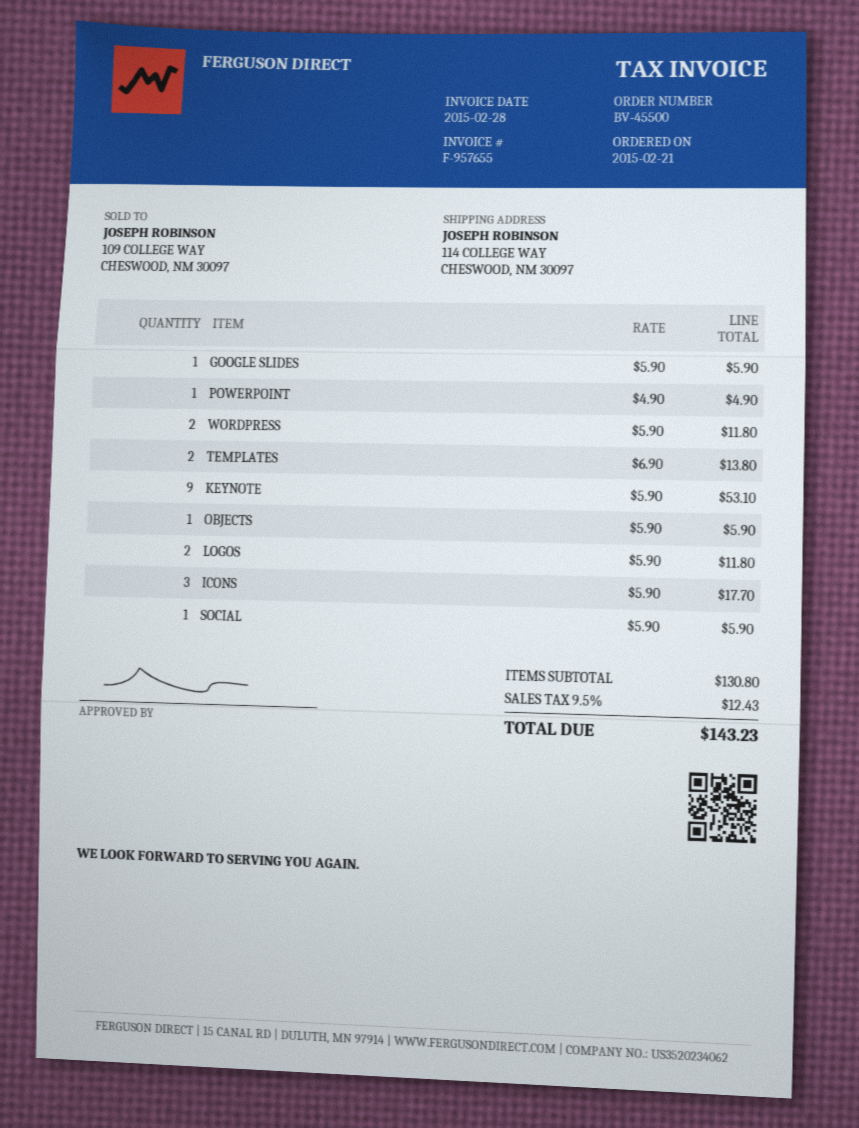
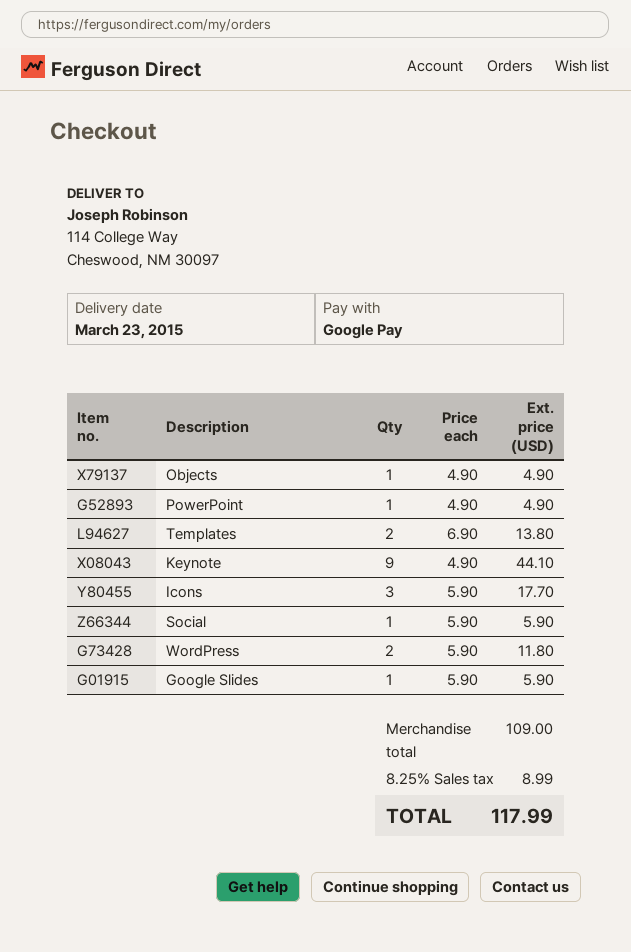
KEYNOTE: 9 x 5.90 = 53.10 -> 9 x 4.90 = 44.10
OBJECTS: 1 x 5.90 = 5.90 -> 1 x 4.90 = 4.90
LOGOS: 2 x 5.90 = 11.80 -> none
subtotal: 130.80 -> 109.00
tax: 9.5% = 12.43 -> 8.25% = 8.99
total: 143.23 -> 117.99

